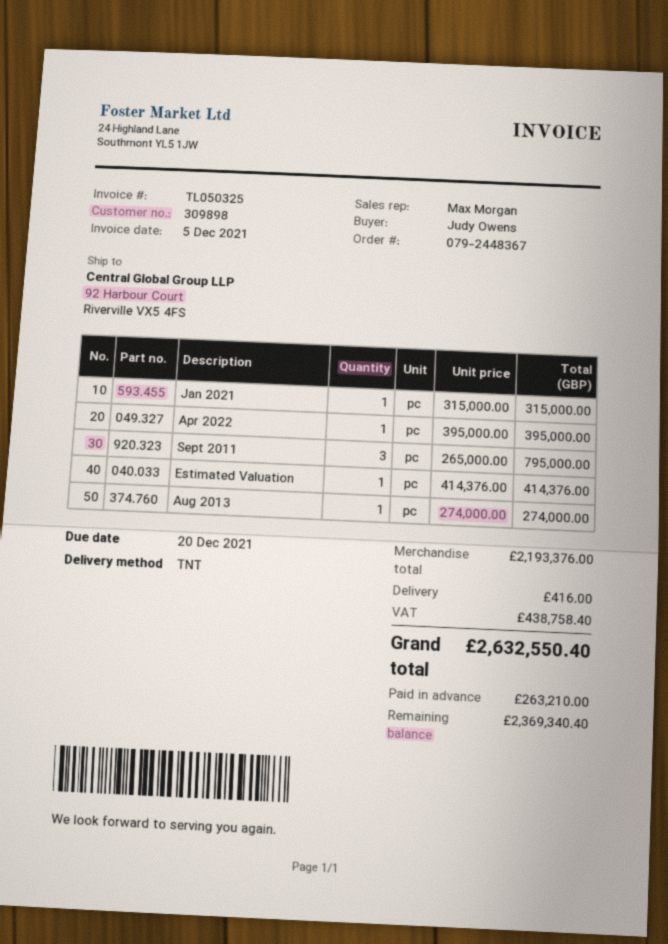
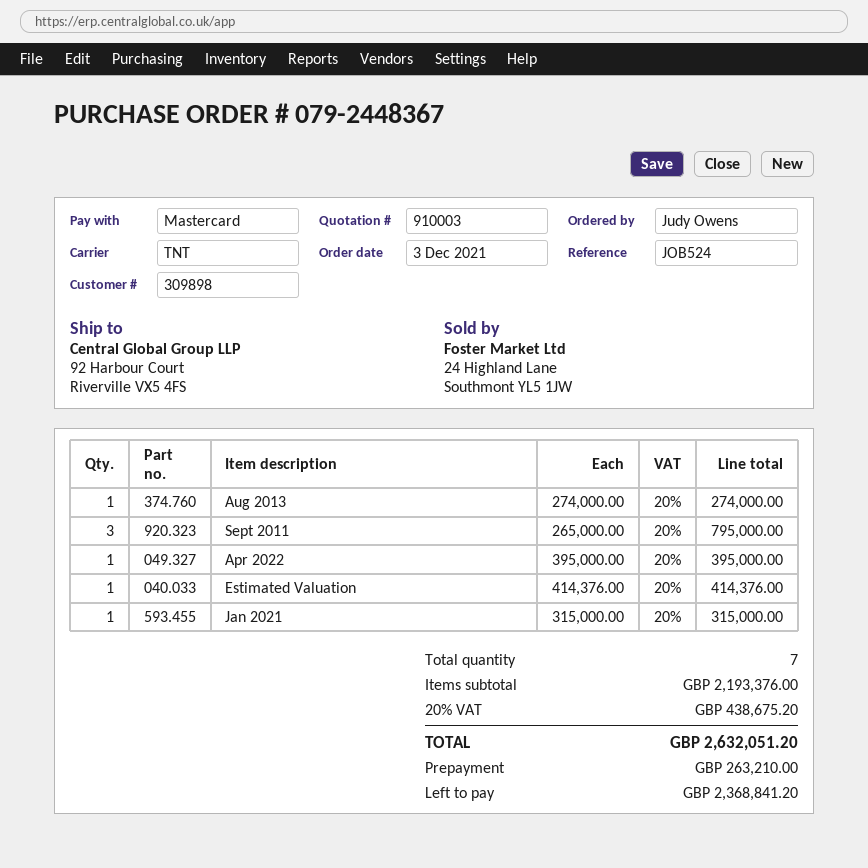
shipping: 416.00 -> none
tax: 438758.40 -> 438675.20
total: 2632550.40 -> 2632051.20
balance: 2369340.40 -> 2368841.20

